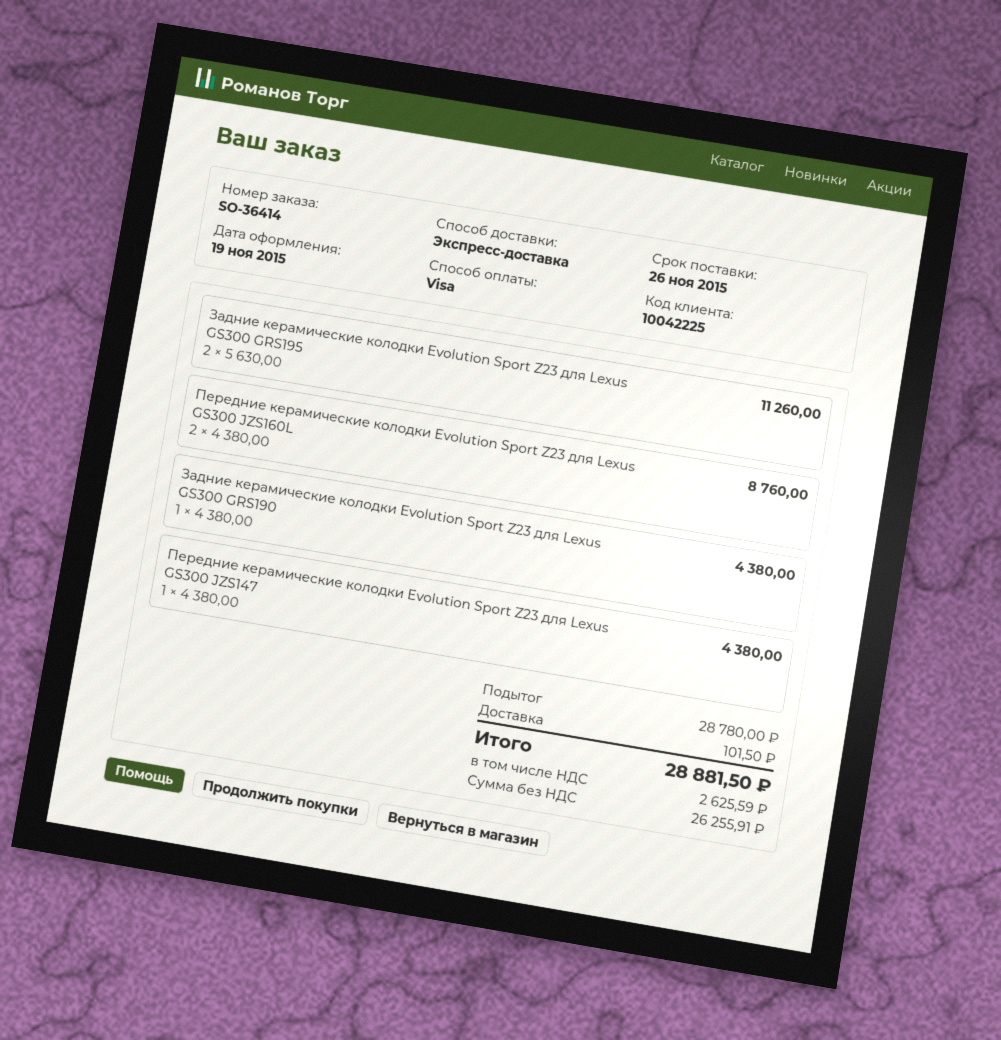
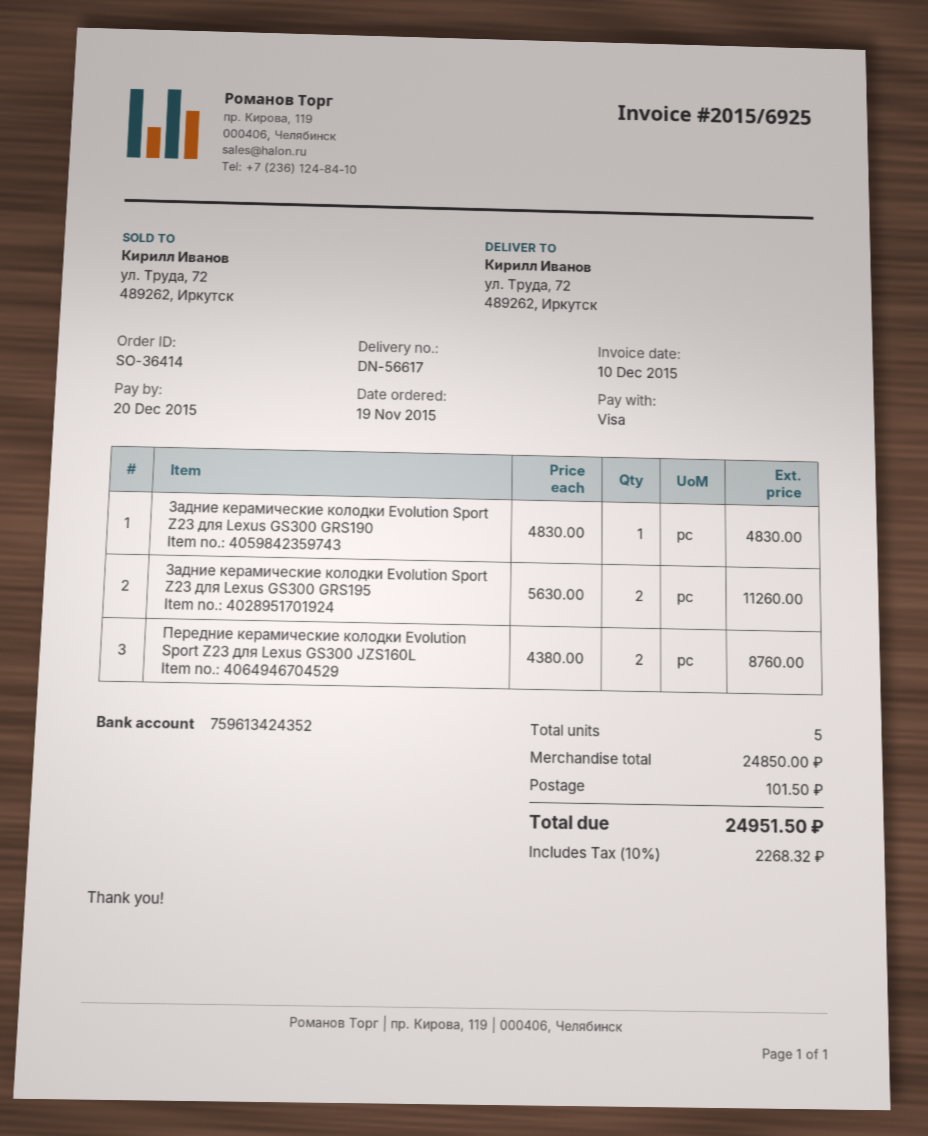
Задние керамические колодки Evolution Sport Z23 для Lexus GS300 GRS190: 1 x 4380.00 = 4380.00 -> 1 x 4830.00 = 4830.00
Передние керамические колодки Evolution Sport Z23 для Lexus GS300 JZS147: 1 x 4380.00 = 4380.00 -> none
subtotal: 28780.00 -> 24850.00
tax: 2625.59 -> 2268.32
total: 28881.50 -> 24951.50

